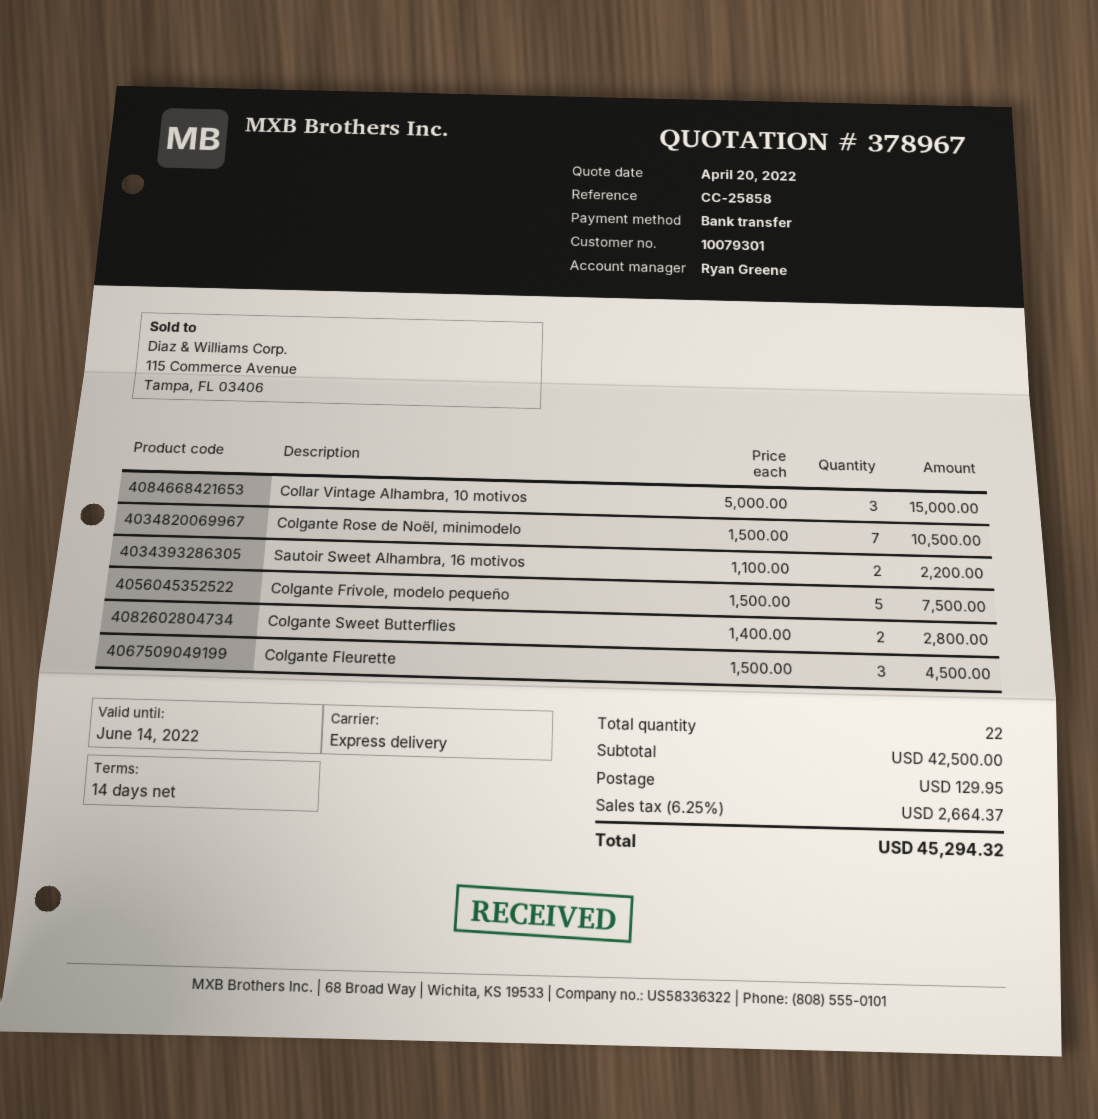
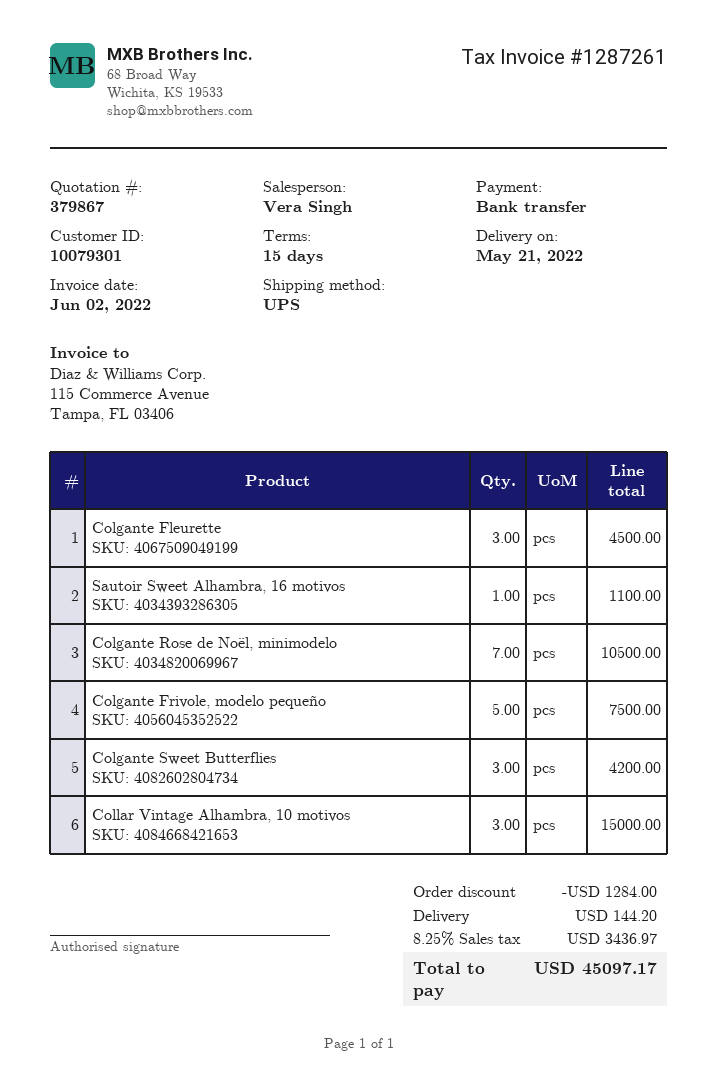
quote number: 378967 -> 379867
payment terms: 14 days -> 15 days
sales rep: Ryan Greene -> Vera Singh
shipping method: express -> UPS
Sautoir Sweet Alhambra, 16 motivos: 2 for 2200.00 -> 1 for 1100.00
Colgante Sweet Butterflies: 2 for 2800.00 -> 3 for 4200.00
discount: none -> 1284.00
shipping: 129.95 -> 144.20
tax: 6.25% = 2664.37 -> 8.25% = 3436.97
total: 45294.32 -> 45097.17

